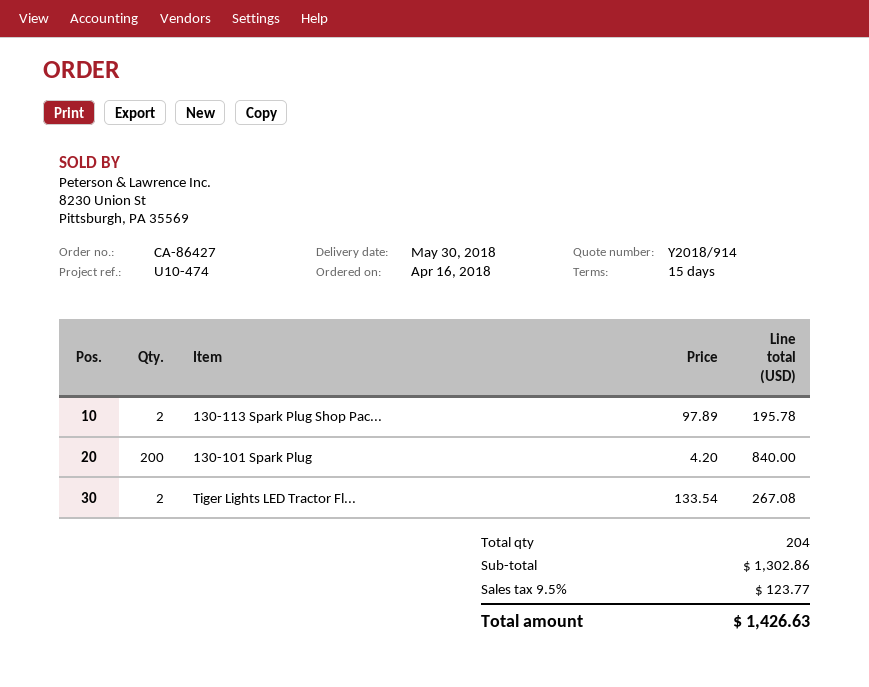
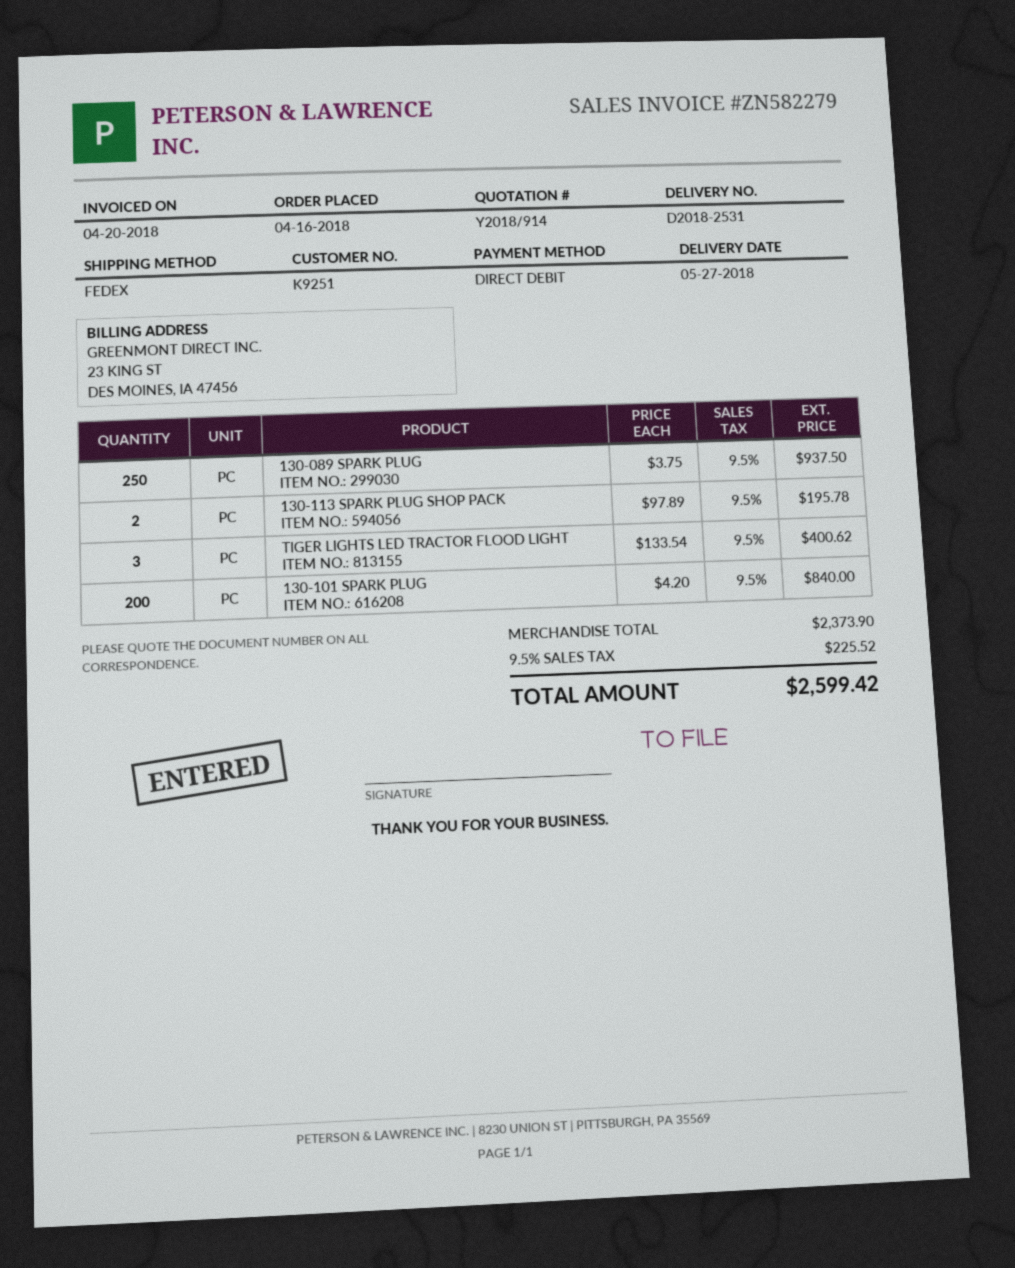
delivery date: 2018-05-30 -> 2018-05-27
Tiger Lights LED Tractor Fl...: 2 x 133.54 = 267.08 -> 3 x 133.54 = 400.62
130-089 SPARK PLUG: none -> 250 x 3.75 = 937.50
subtotal: 1302.86 -> 2373.90
tax: 9.5% = 123.77 -> 9.5% = 225.52
total: 1426.63 -> 2599.42

